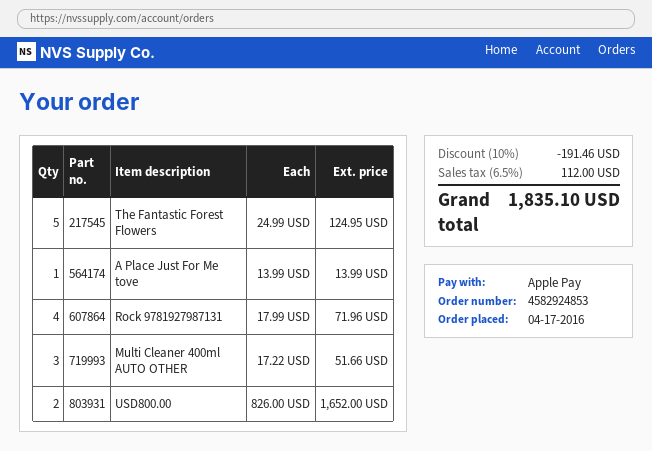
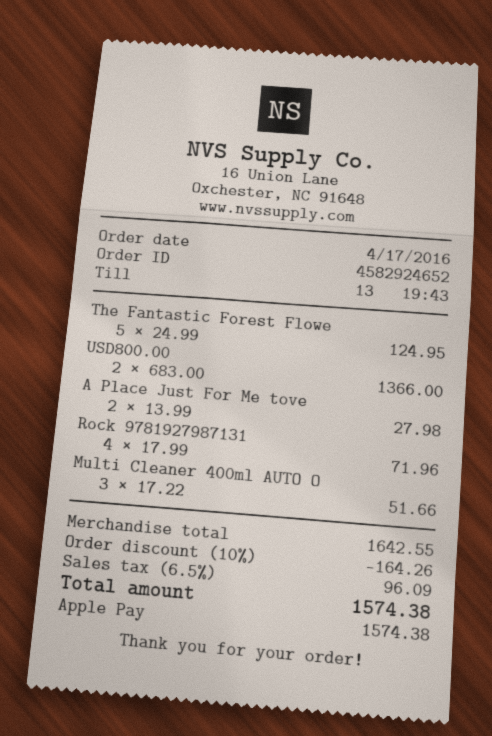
order number: 4582924853 -> 4582924652
A Place Just For Me tove: 1 x 13.99 = 13.99 -> 2 x 13.99 = 27.98
USD800.00: 2 x 826.00 = 1652.00 -> 2 x 683.00 = 1366.00
discount: 10% = 191.46 -> 10% = 164.26
tax: 6.5% = 112.00 -> 6.5% = 96.09
total: 1835.10 -> 1574.38

